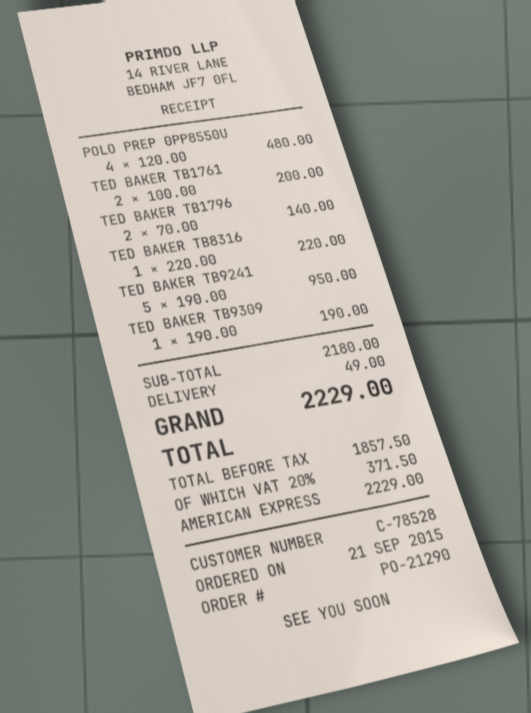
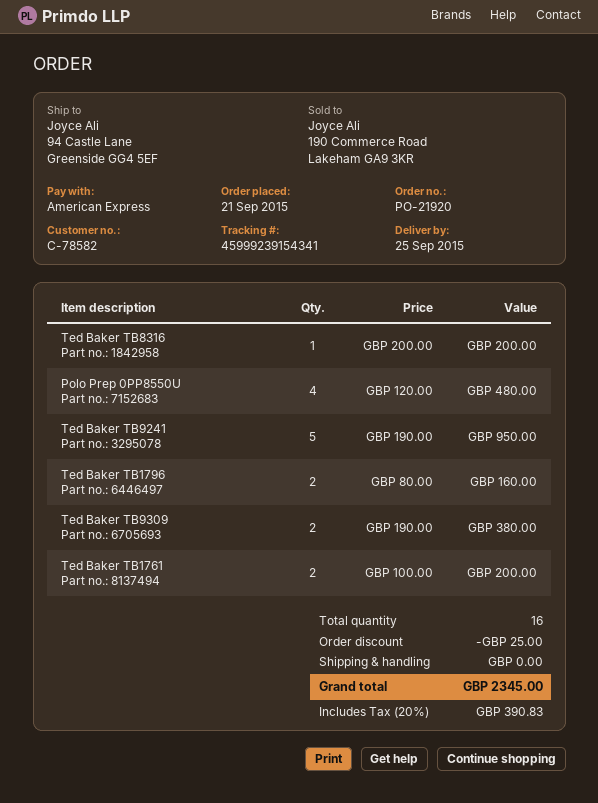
order number: PO-21290 -> PO-21920
customer number: C-78528 -> C-78582
TED BAKER TB1796: 2 x 70.00 = 140.00 -> 2 x 80.00 = 160.00
TED BAKER TB8316: 1 x 220.00 = 220.00 -> 1 x 200.00 = 200.00
TED BAKER TB9309: 1 x 190.00 = 190.00 -> 2 x 190.00 = 380.00
discount: none -> 25.00
shipping: 49.00 -> 0.00
tax: 20% = 371.50 -> 20% = 390.83
total: 2229.00 -> 2345.00

